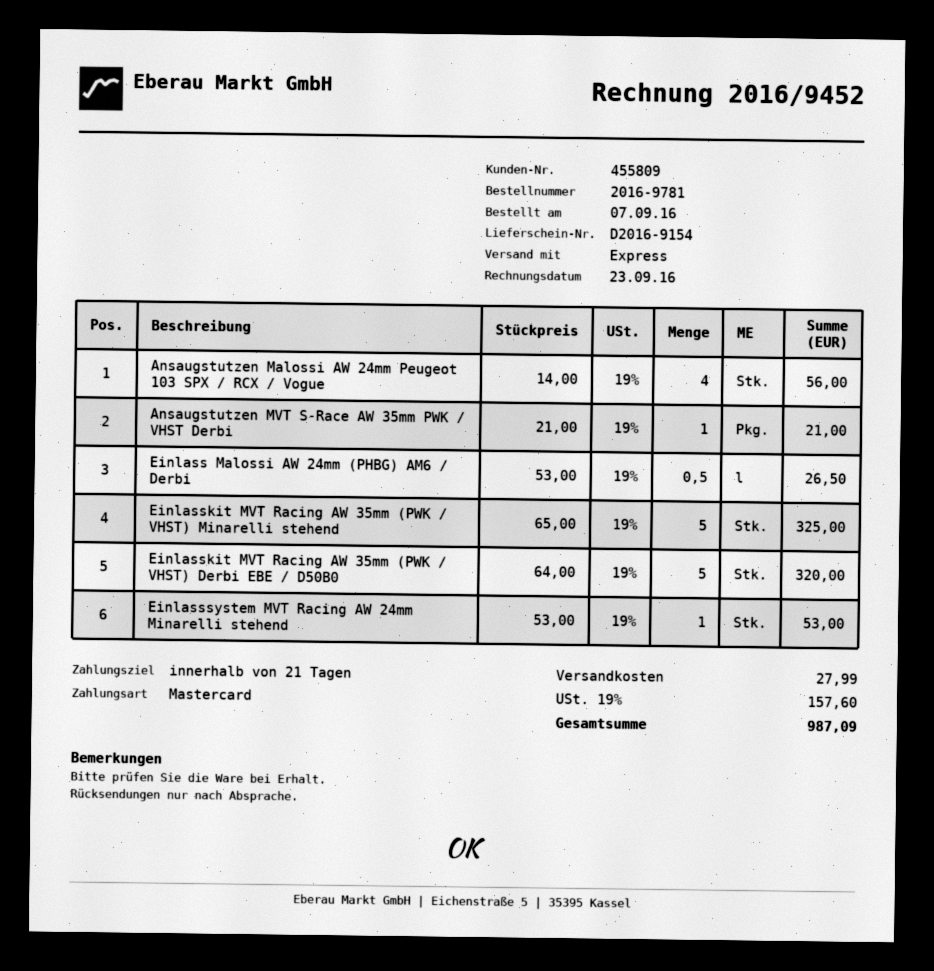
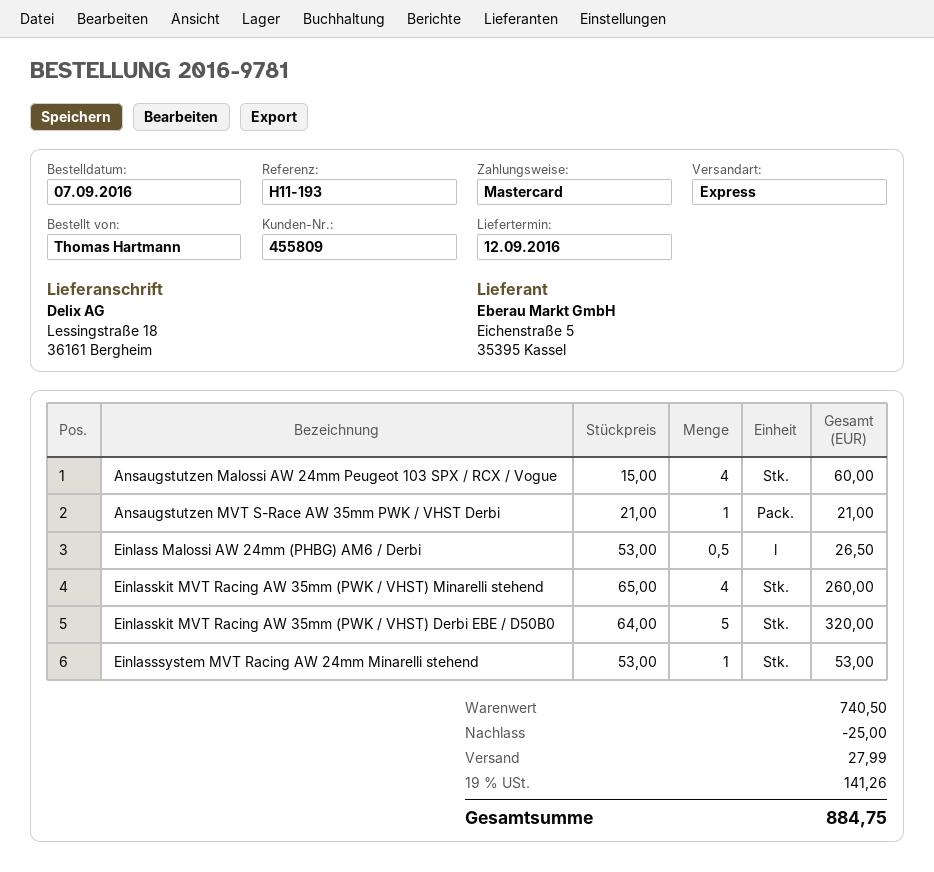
Ansaugstutzen Malossi AW 24mm Peugeot 103 SPX / RCX / Vogue: 4 x 14.00 = 56.00 -> 4 x 15.00 = 60.00
Einlasskit MVT Racing AW 35mm (PWK / VHST) Minarelli stehend: 5 x 65.00 = 325.00 -> 4 x 65.00 = 260.00
discount: none -> 25.00
tax: 19% = 157.60 -> 19% = 141.26
total: 987.09 -> 884.75

